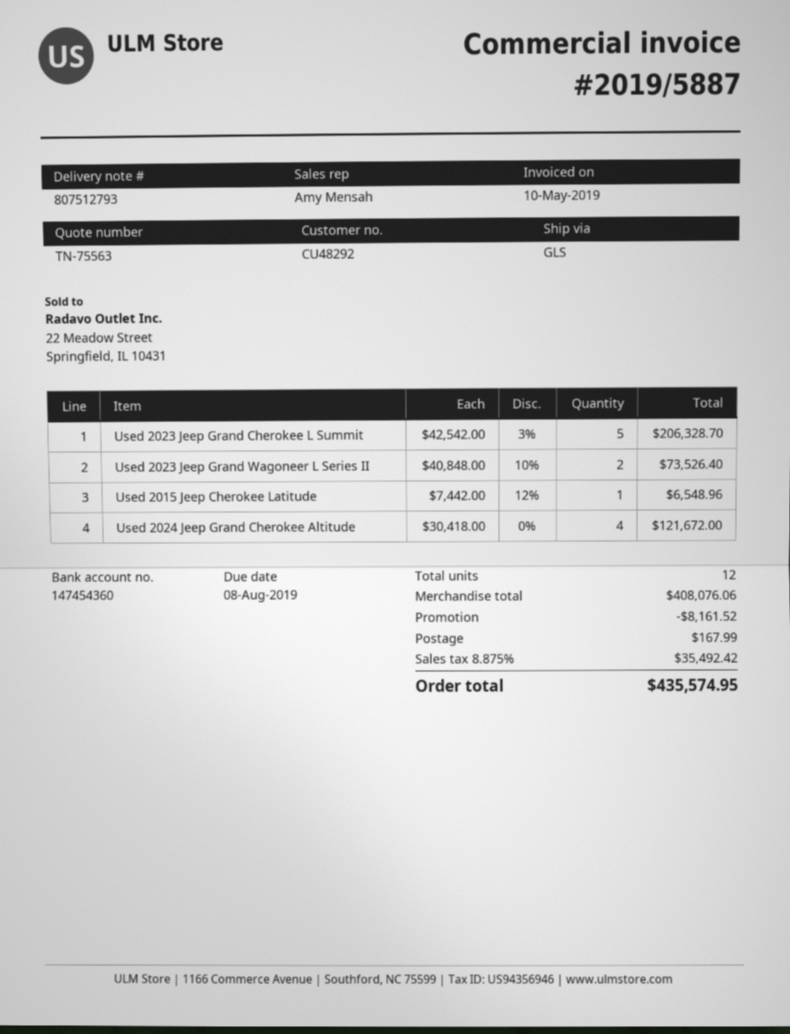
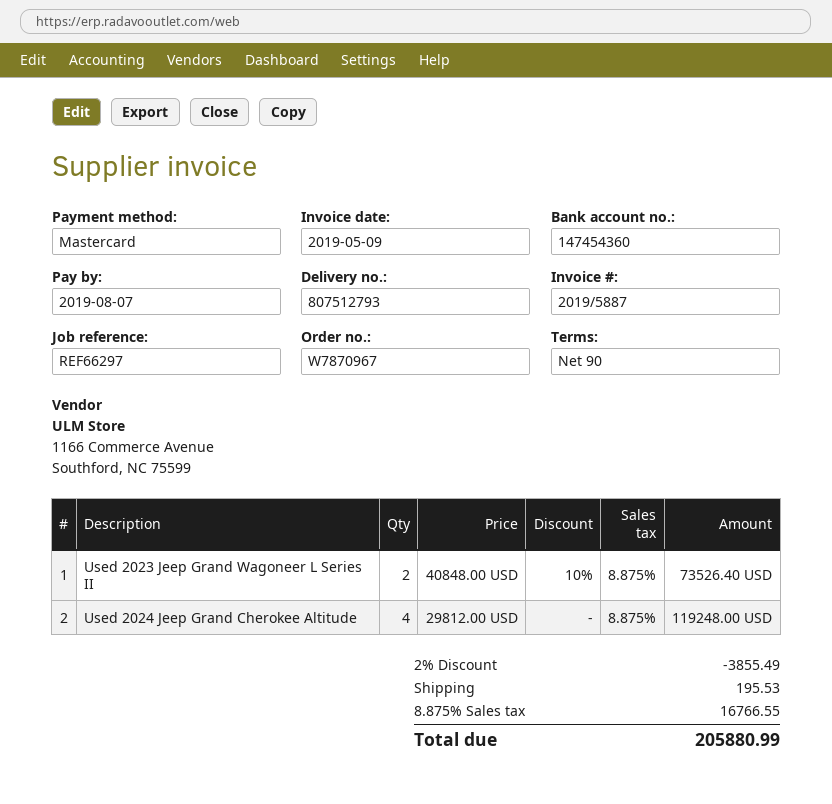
invoice date: 2019-05-10 -> 2019-05-09
due date: 2019-08-08 -> 2019-08-07
Used 2023 Jeep Grand Cherokee L Summit: 5 x 42542.00 - 3% = 206328.70 -> none
Used 2015 Jeep Cherokee Latitude: 1 x 7442.00 - 12% = 6548.96 -> none
Used 2024 Jeep Grand Cherokee Altitude: 4 x 30418.00 = 121672.00 -> 4 x 29812.00 = 119248.00
discount: 8161.52 -> 3855.49
shipping: 167.99 -> 195.53
tax: 8.875% = 35492.42 -> 8.875% = 16766.55
total: 435574.95 -> 205880.99

